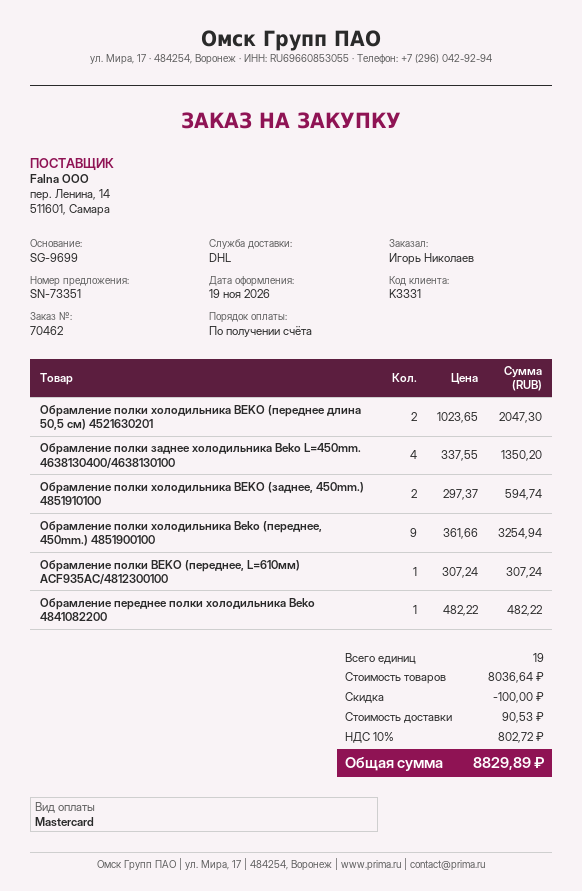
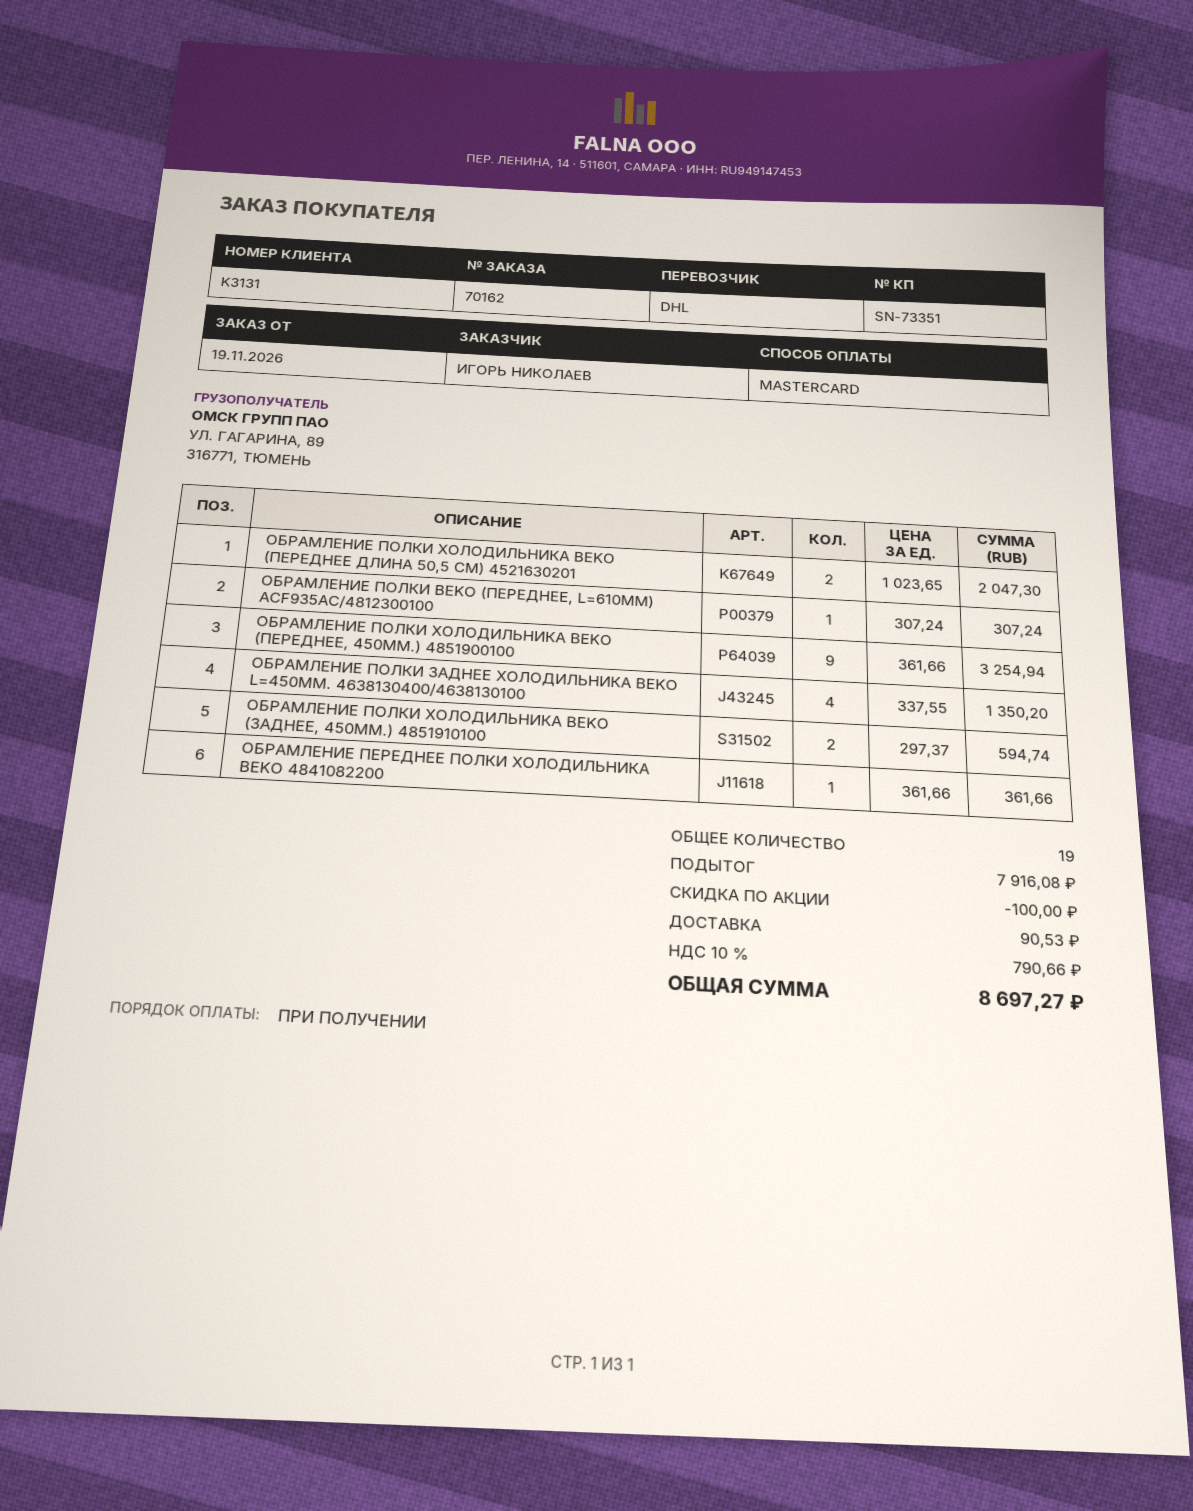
order number: 70462 -> 70162
customer number: K3331 -> K3131
Обрамление переднее полки холодильника Beko 4841082200: 1 x 482.22 = 482.22 -> 1 x 361.66 = 361.66
subtotal: 8036.64 -> 7916.08
tax: 10% = 802.72 -> 10% = 790.66
total: 8829.89 -> 8697.27

